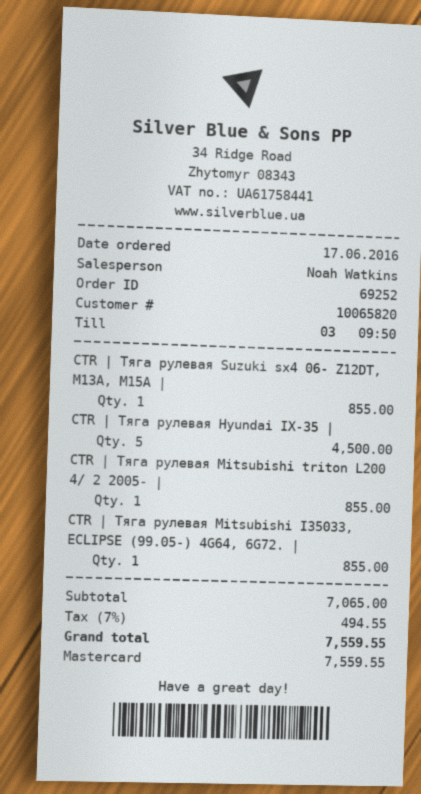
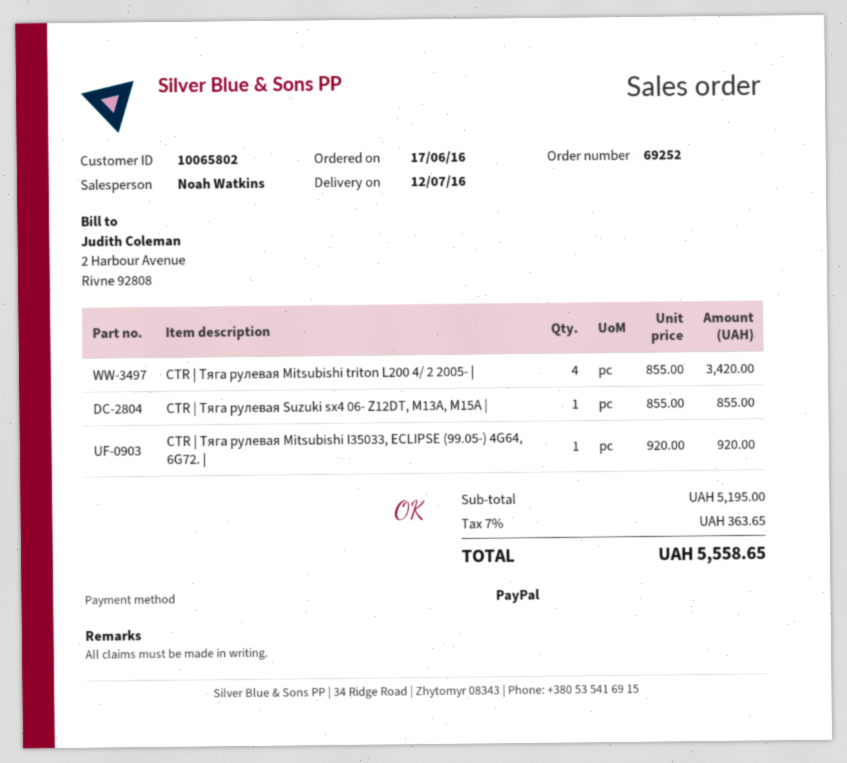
customer number: 10065820 -> 10065802
payment method: Mastercard -> PayPal
CTR | Тяга рулевая Hyundai IX-35 |: 5 for 4500.00 -> none
CTR | Тяга рулевая Mitsubishi triton L200 4/ 2 2005- |: 1 for 855.00 -> 4 for 3420.00
CTR | Тяга рулевая Mitsubishi I35033, ECLIPSE (99.05-) 4G64, 6G72. |: 1 for 855.00 -> 1 for 920.00
subtotal: 7065.00 -> 5195.00
tax: 7% = 494.55 -> 7% = 363.65
total: 7559.55 -> 5558.65

